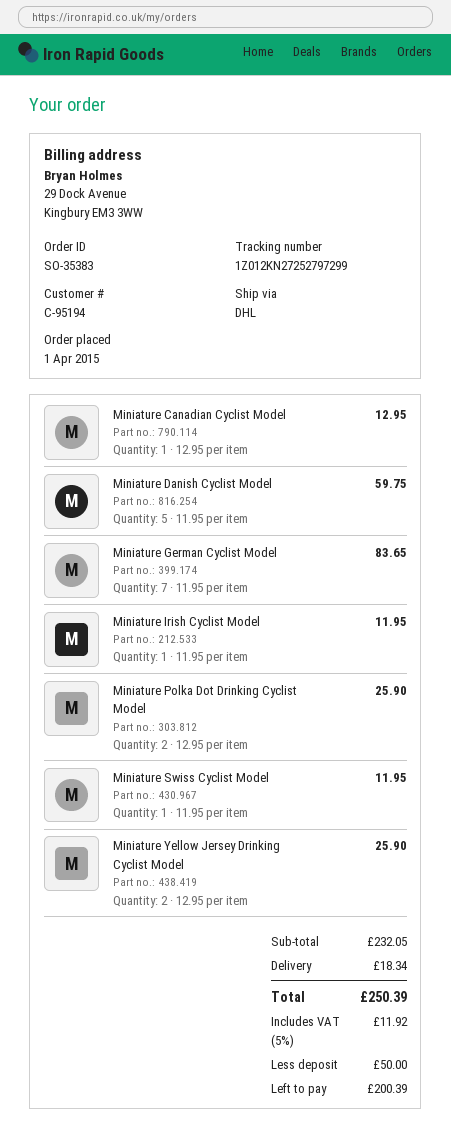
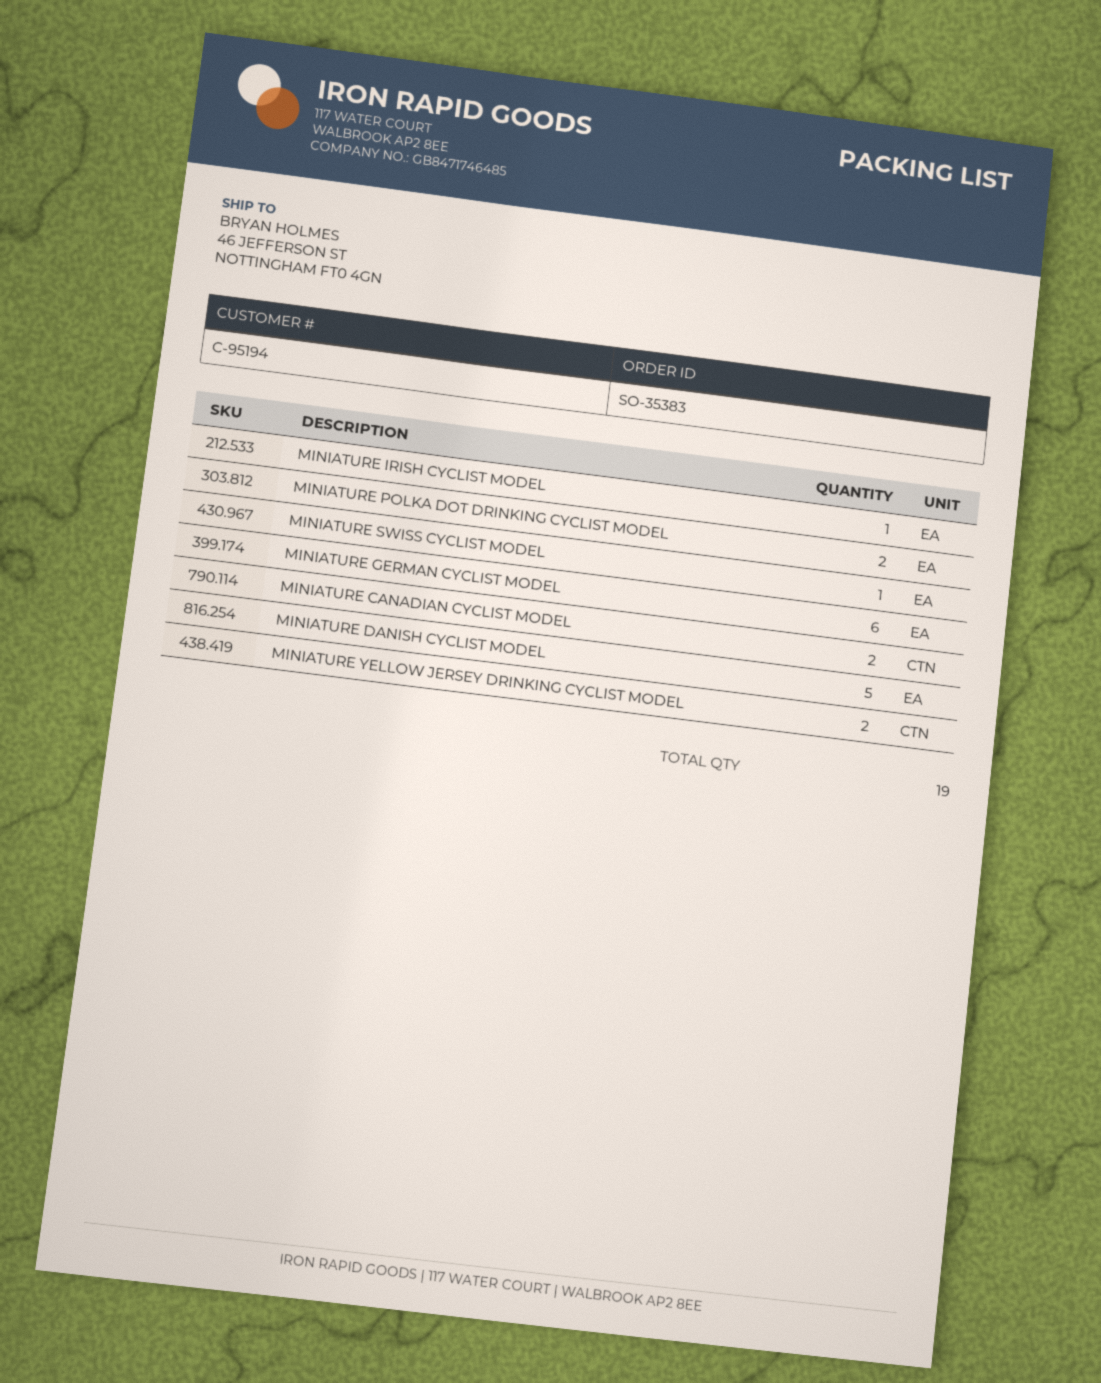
Miniature Canadian Cyclist Model: 1 -> 2
Miniature German Cyclist Model: 7 -> 6

